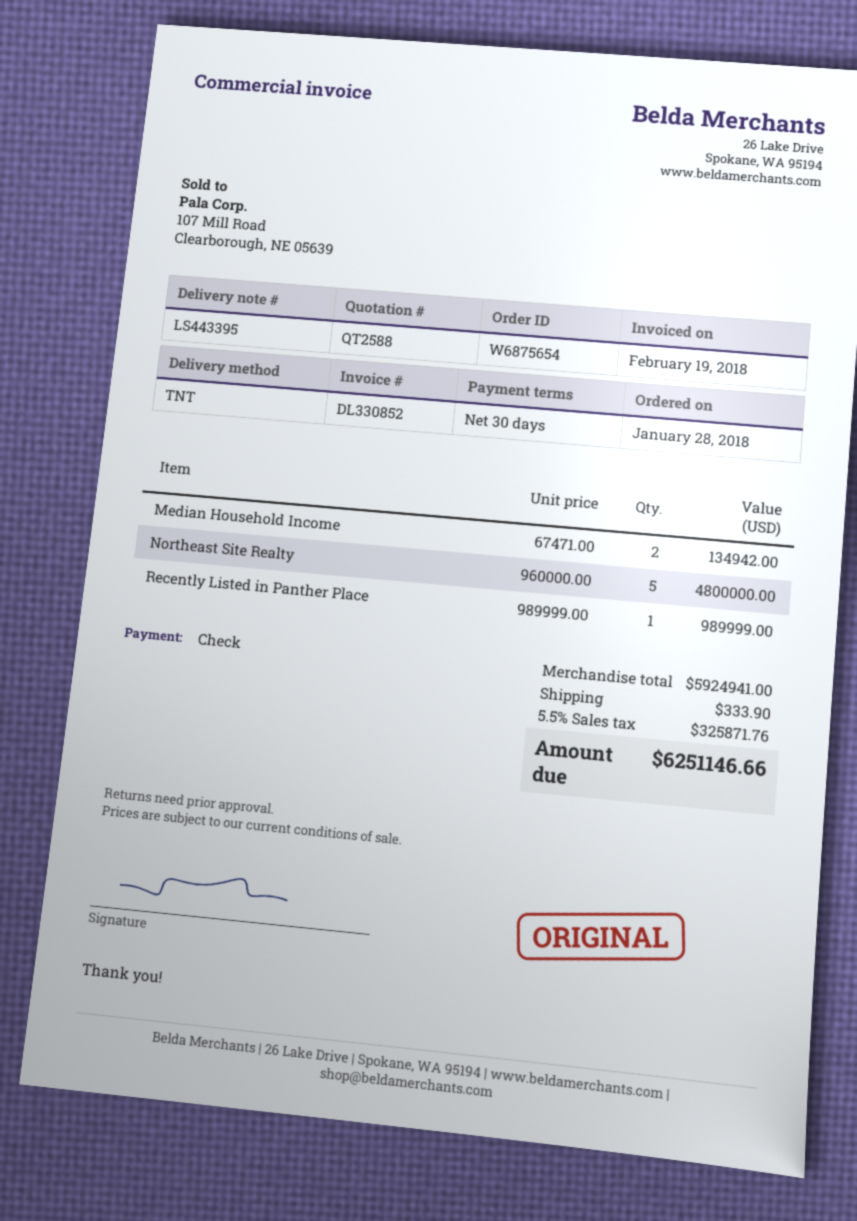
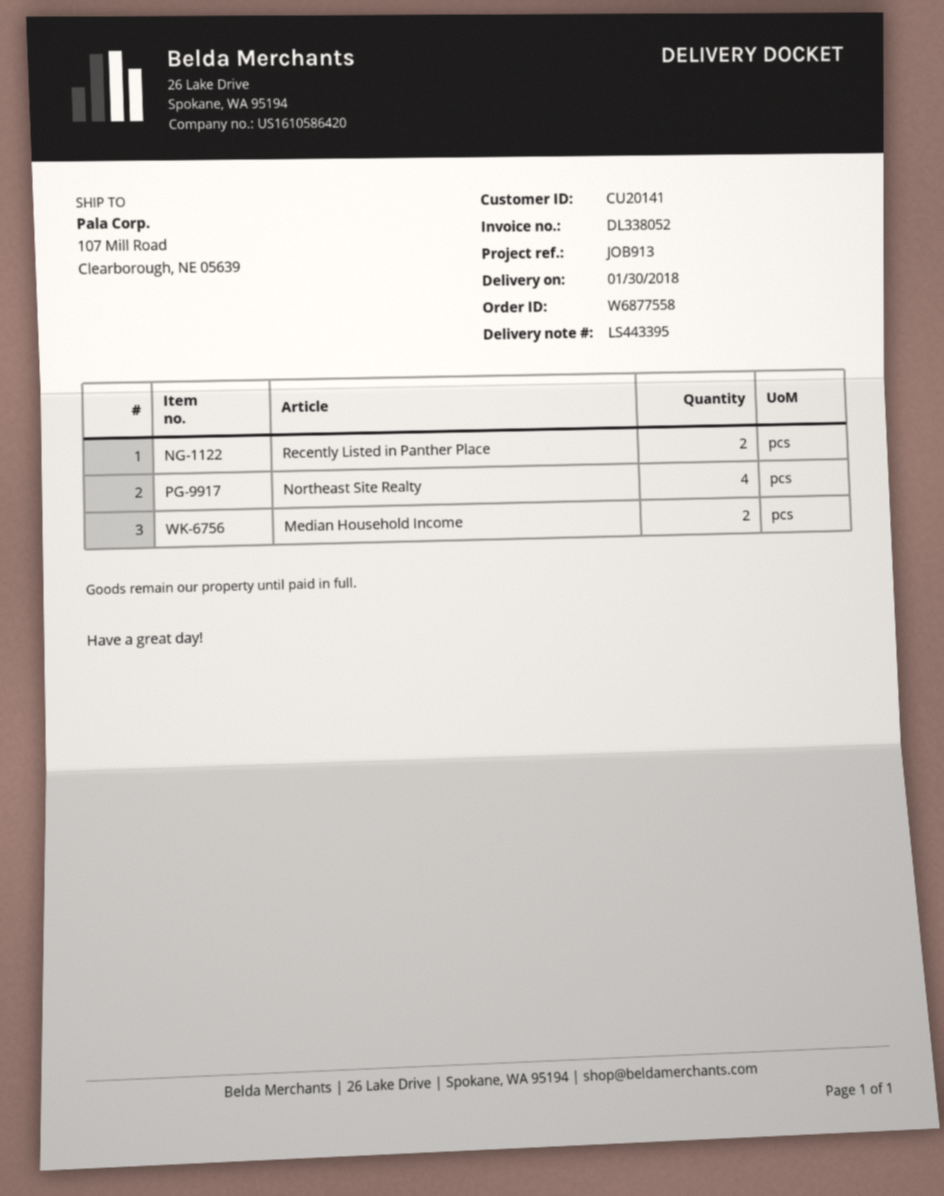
order number: W6875654 -> W6877558
invoice number: DL330852 -> DL338052
Northeast Site Realty: 5 -> 4
Recently Listed in Panther Place: 1 -> 2

